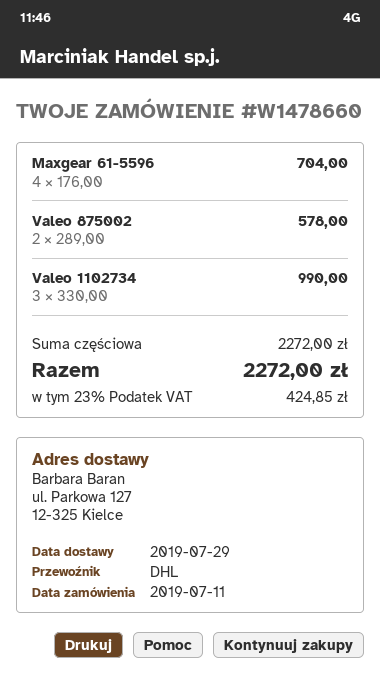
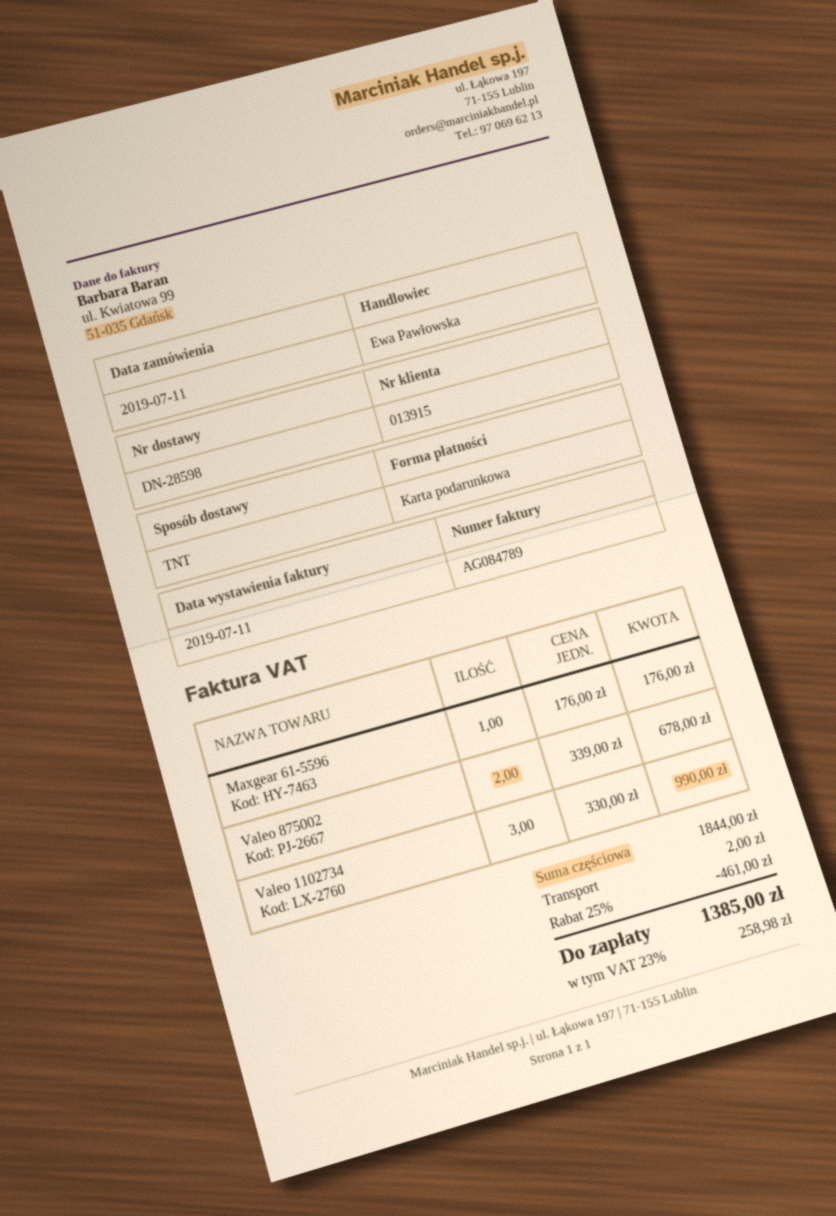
shipping method: DHL -> TNT
Maxgear 61-5596: 4 x 176.00 = 704.00 -> 1 x 176.00 = 176.00
Valeo 875002: 2 x 289.00 = 578.00 -> 2 x 339.00 = 678.00
subtotal: 2272.00 -> 1844.00
discount: none -> 25% = 461.00
shipping: none -> 2.00
tax: 23% = 424.85 -> 23% = 258.98
total: 2272.00 -> 1385.00

